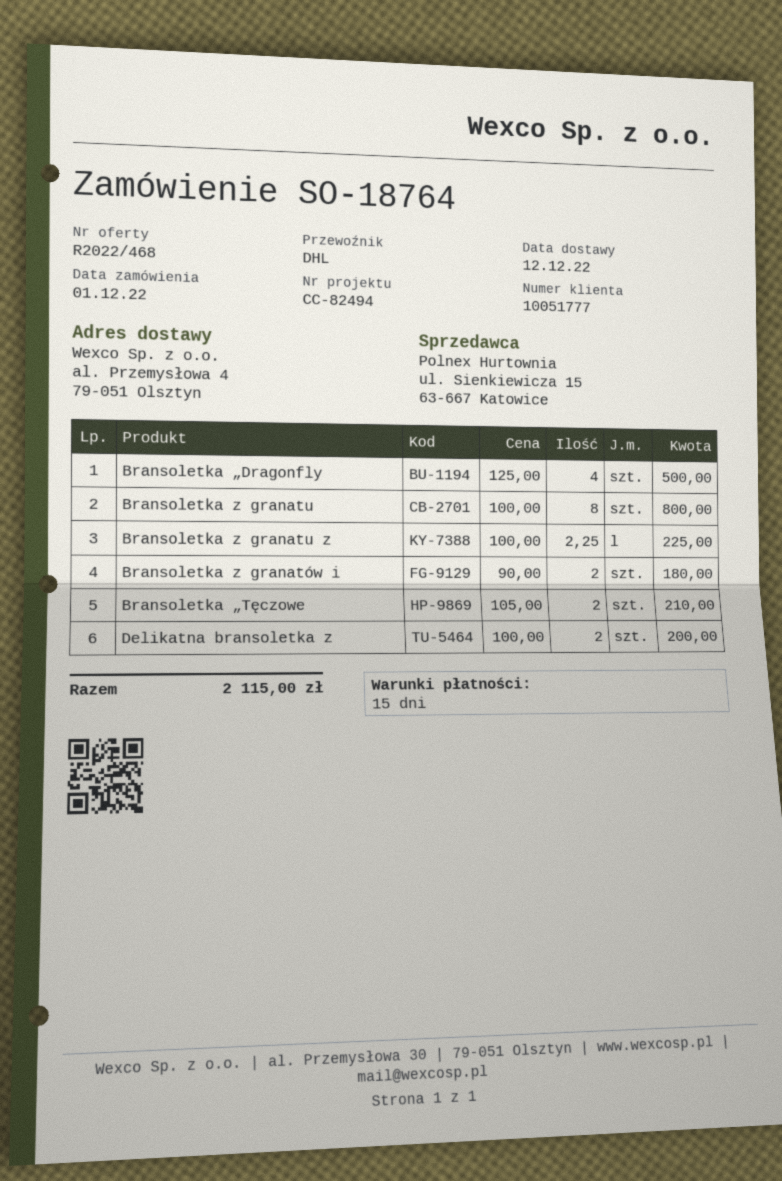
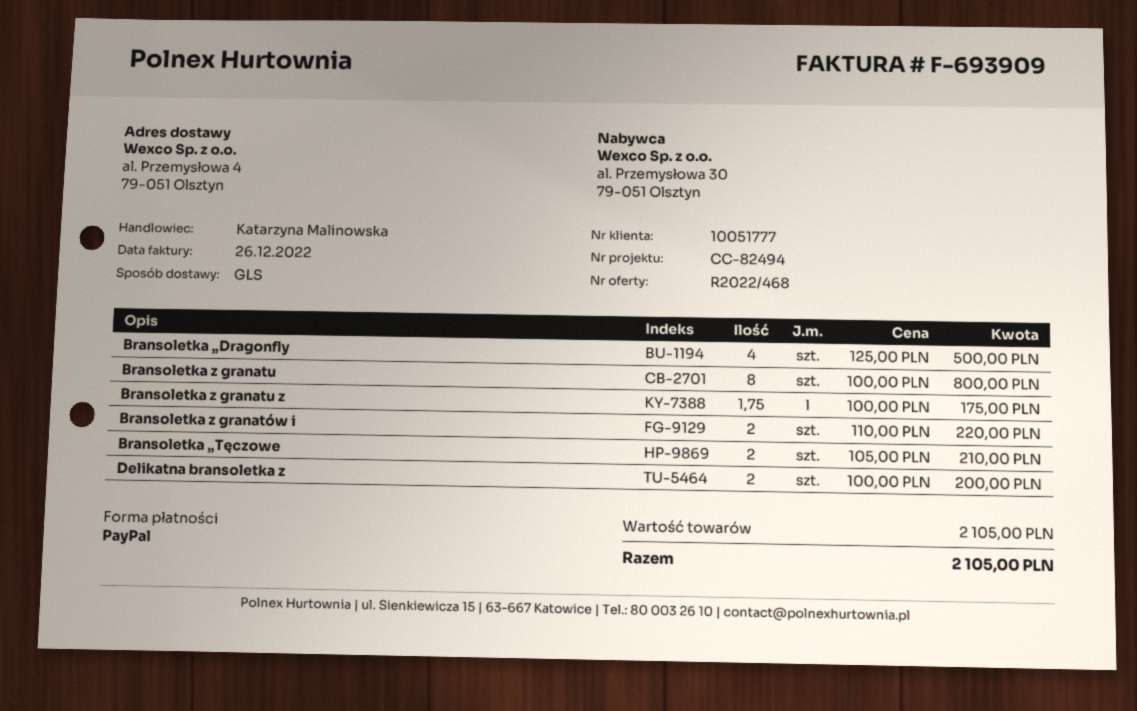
shipping method: DHL -> GLS
Bransoletka z granatu z: 2.25 x 100.00 = 225.00 -> 1.75 x 100.00 = 175.00
Bransoletka z granatów i: 2 x 90.00 = 180.00 -> 2 x 110.00 = 220.00
total: 2115.00 -> 2105.00

